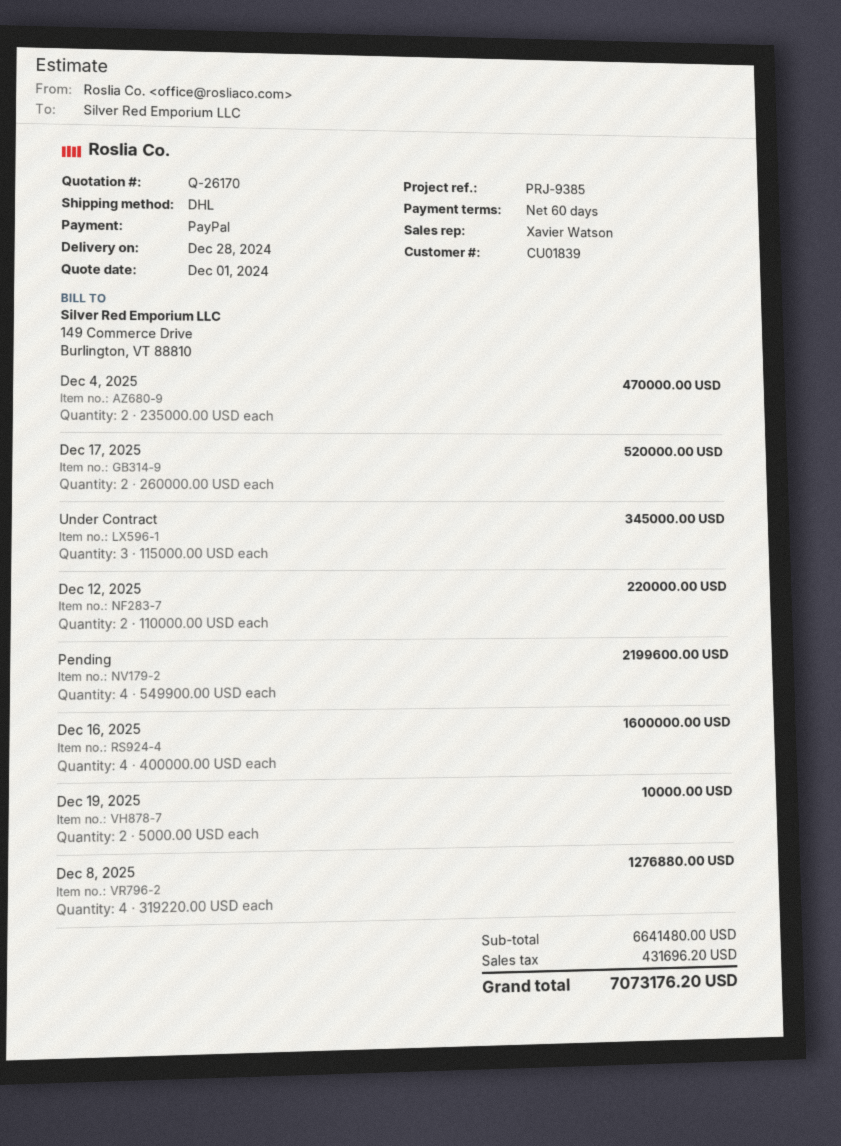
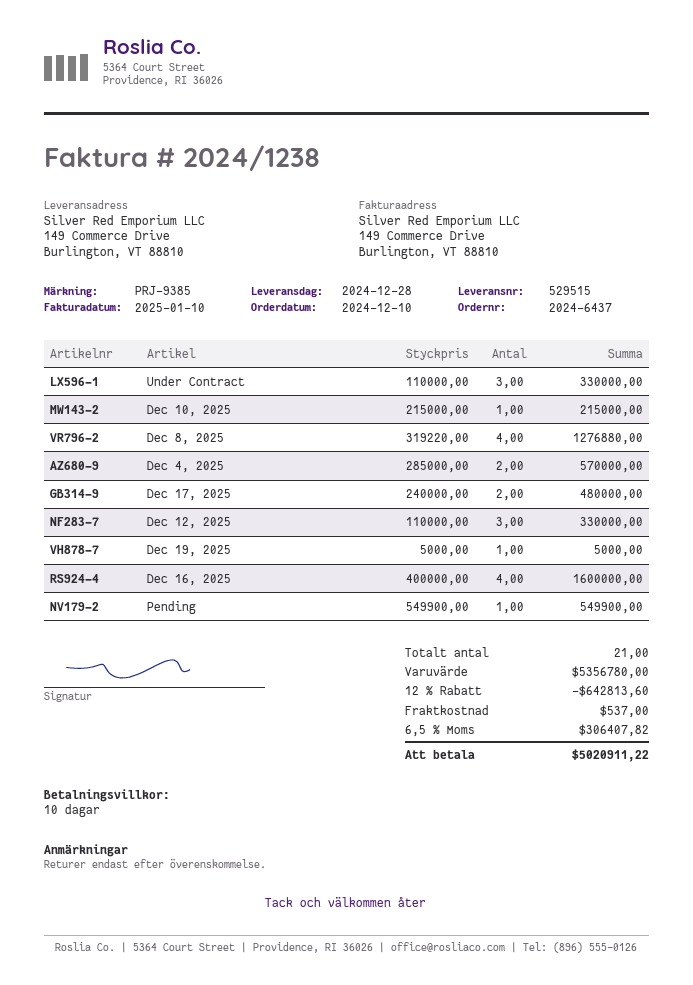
payment terms: 60 days -> 10 days
Dec 4, 2025: 2 x 235000.00 = 470000.00 -> 2 x 285000.00 = 570000.00
Dec 17, 2025: 2 x 260000.00 = 520000.00 -> 2 x 240000.00 = 480000.00
Under Contract: 3 x 115000.00 = 345000.00 -> 3 x 110000.00 = 330000.00
Dec 12, 2025: 2 x 110000.00 = 220000.00 -> 3 x 110000.00 = 330000.00
Pending: 4 x 549900.00 = 2199600.00 -> 1 x 549900.00 = 549900.00
Dec 19, 2025: 2 x 5000.00 = 10000.00 -> 1 x 5000.00 = 5000.00
Dec 10, 2025: none -> 1 x 215000.00 = 215000.00
subtotal: 6641480.00 -> 5356780.00
discount: none -> 12% = 642813.60
shipping: none -> 537.00
tax: 431696.20 -> 306407.82
total: 7073176.20 -> 5020911.22

